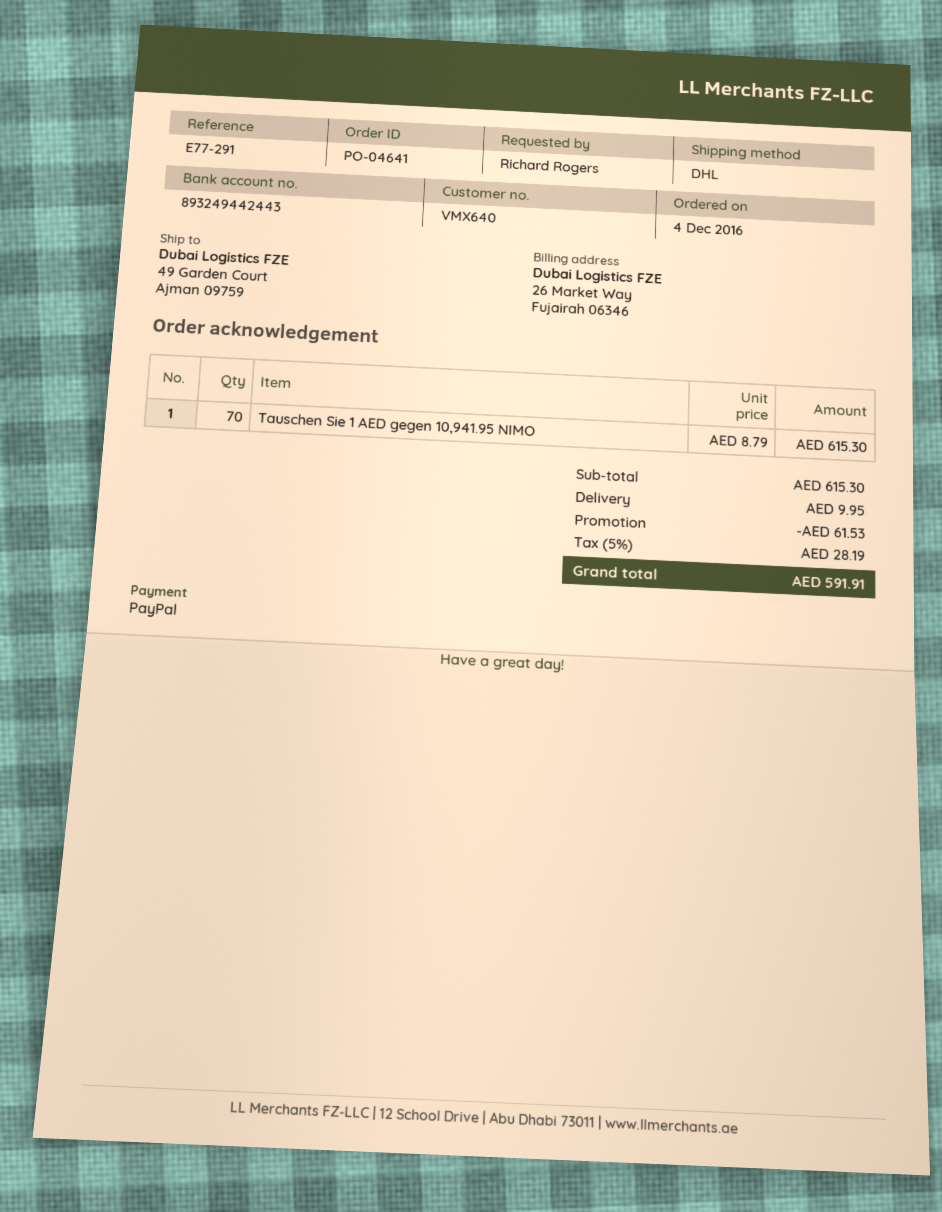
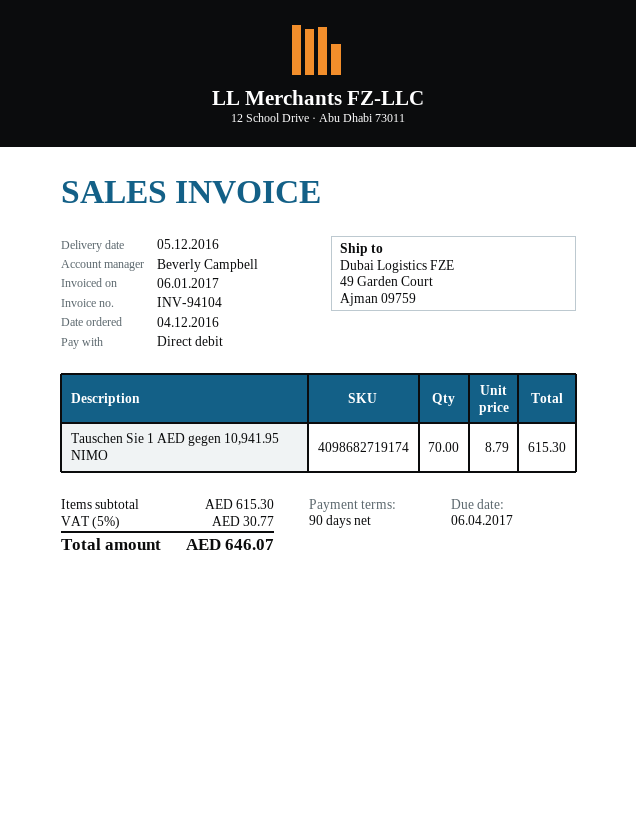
payment method: PayPal -> direct debit
discount: 61.53 -> none
shipping: 9.95 -> none
tax: 5% = 28.19 -> 5% = 30.77
total: 591.91 -> 646.07

